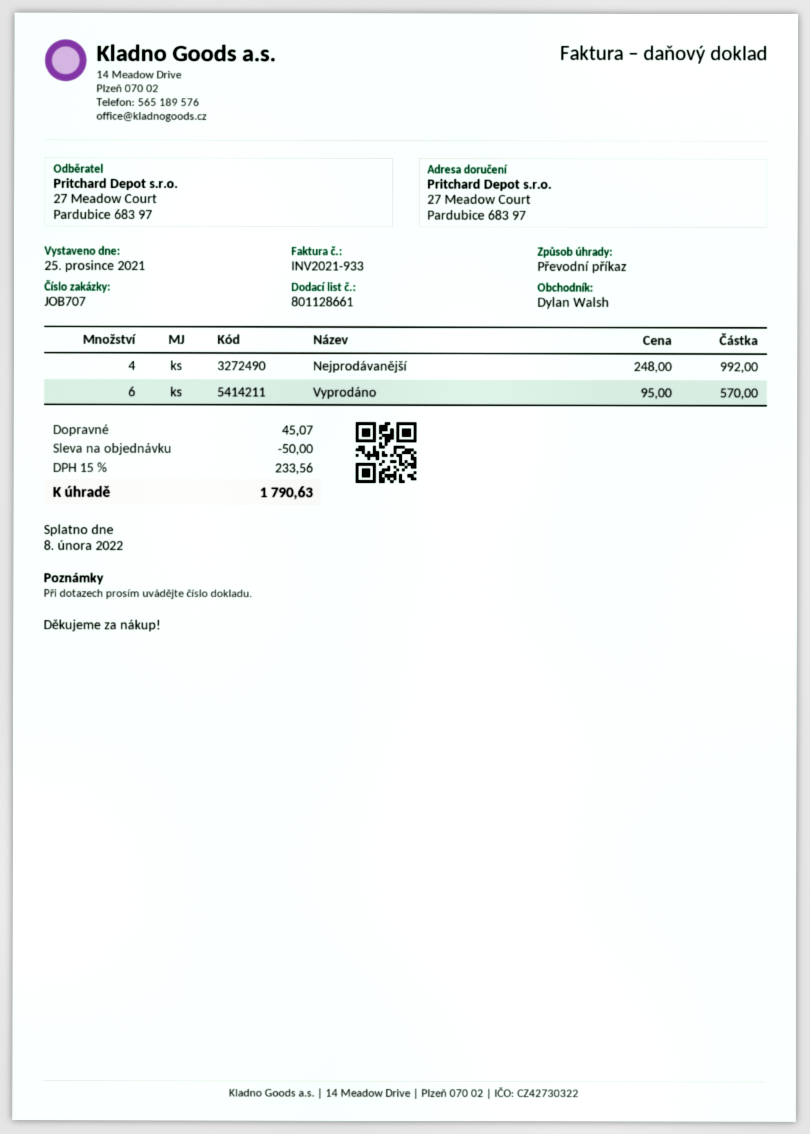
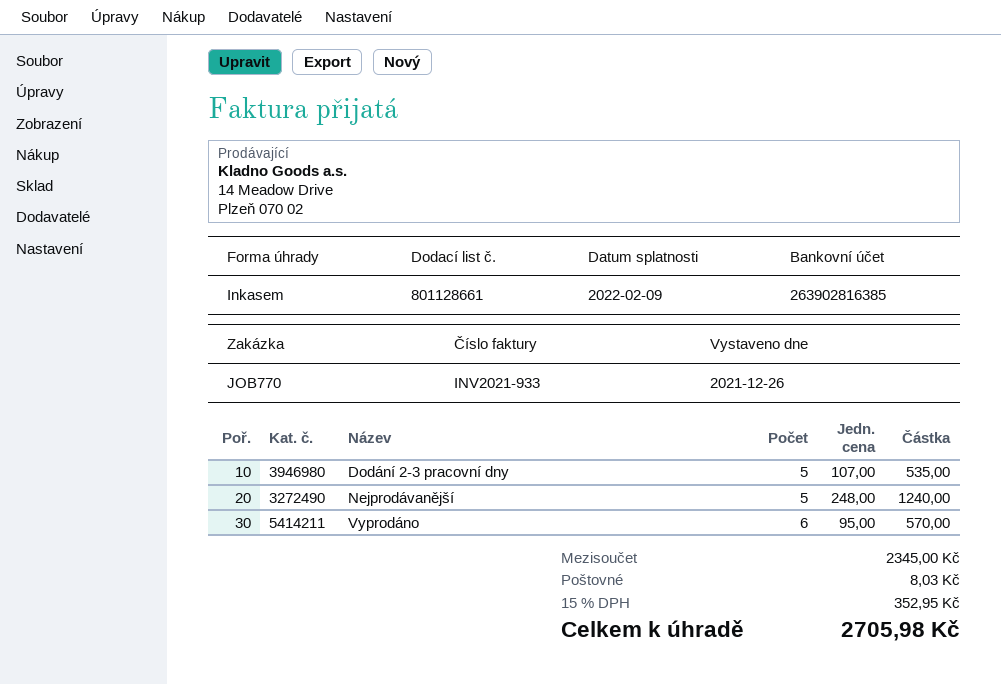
invoice date: 2021-12-25 -> 2021-12-26
due date: 2022-02-08 -> 2022-02-09
reference: JOB707 -> JOB770
payment method: bank transfer -> direct debit
Nejprodávanější: 4 x 248.00 = 992.00 -> 5 x 248.00 = 1240.00
Dodání 2-3 pracovní dny: none -> 5 x 107.00 = 535.00
discount: 50.00 -> none
shipping: 45.07 -> 8.03
tax: 15% = 233.56 -> 15% = 352.95
total: 1790.63 -> 2705.98

